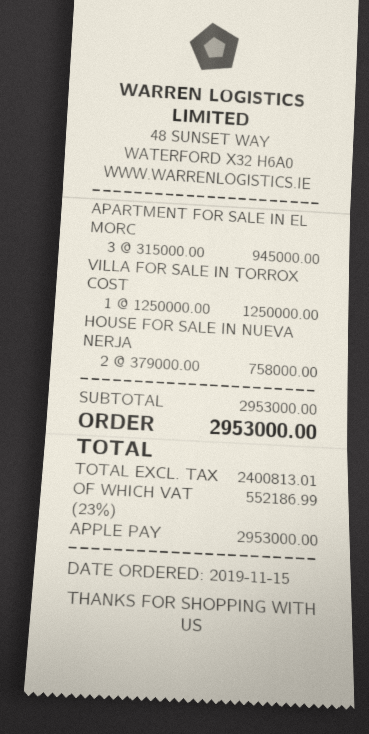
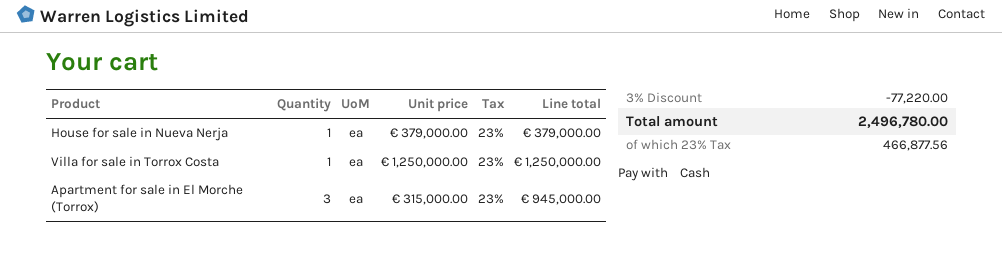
payment method: Apple Pay -> cash
HOUSE FOR SALE IN NUEVA NERJA: 2 x 379000.00 = 758000.00 -> 1 x 379000.00 = 379000.00
discount: none -> 3% = 77220.00
tax: 23% = 552186.99 -> 23% = 466877.56
total: 2953000.00 -> 2496780.00

